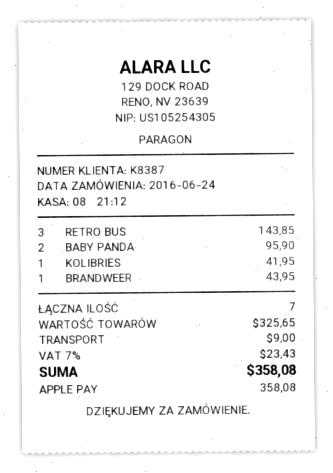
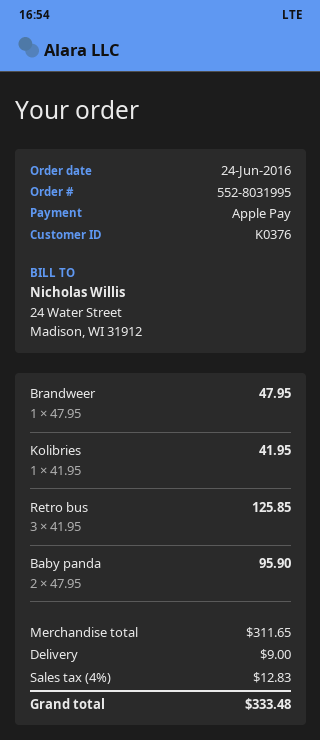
customer number: K8387 -> K0376
RETRO BUS: 3 for 143.85 -> 3 for 125.85
BRANDWEER: 1 for 43.95 -> 1 for 47.95
subtotal: 325.65 -> 311.65
tax: 7% = 23.43 -> 4% = 12.83
total: 358.08 -> 333.48

